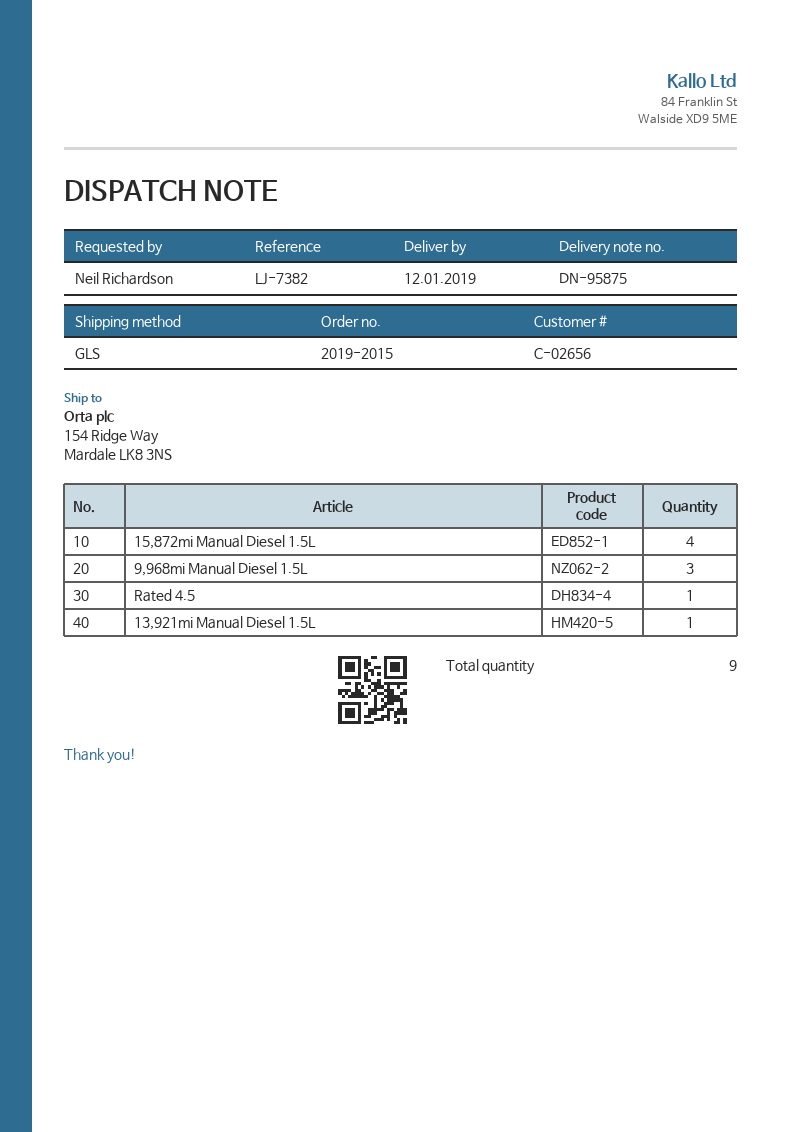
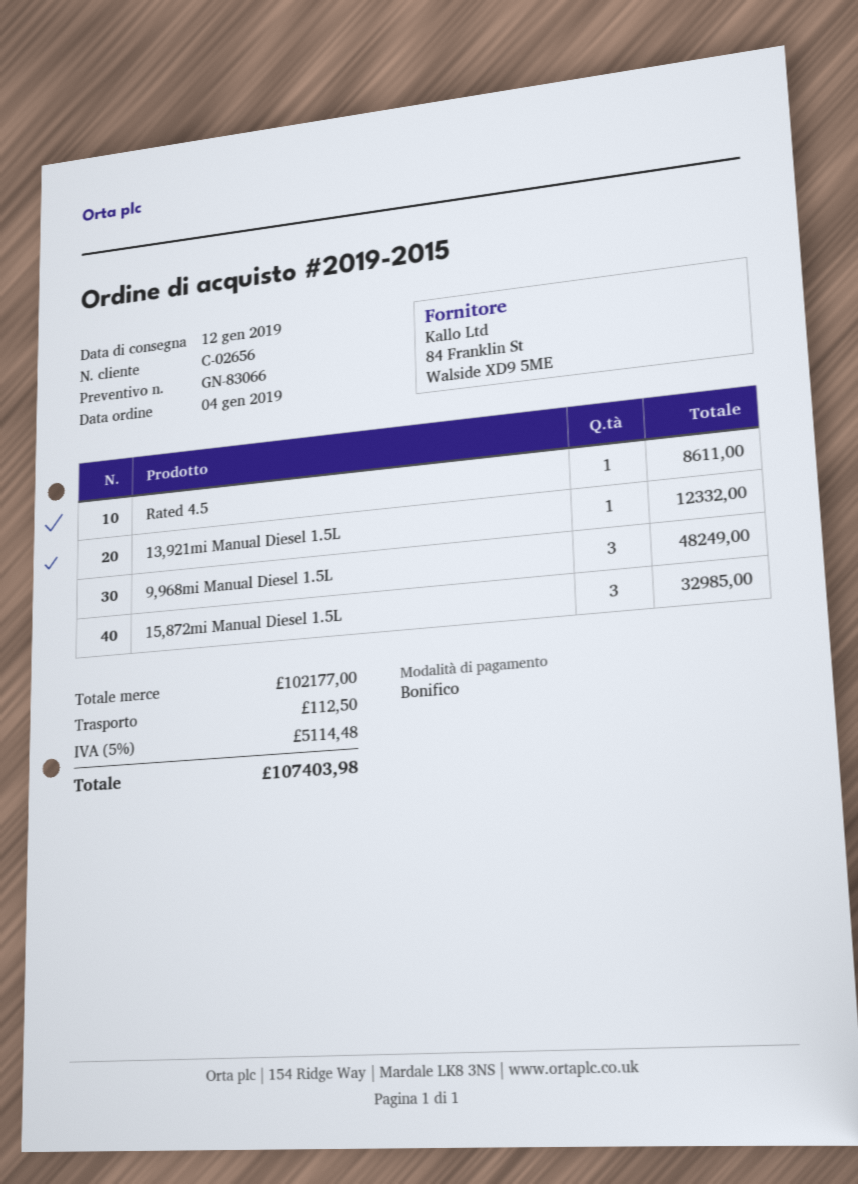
15,872mi Manual Diesel 1.5L: 4 -> 3

